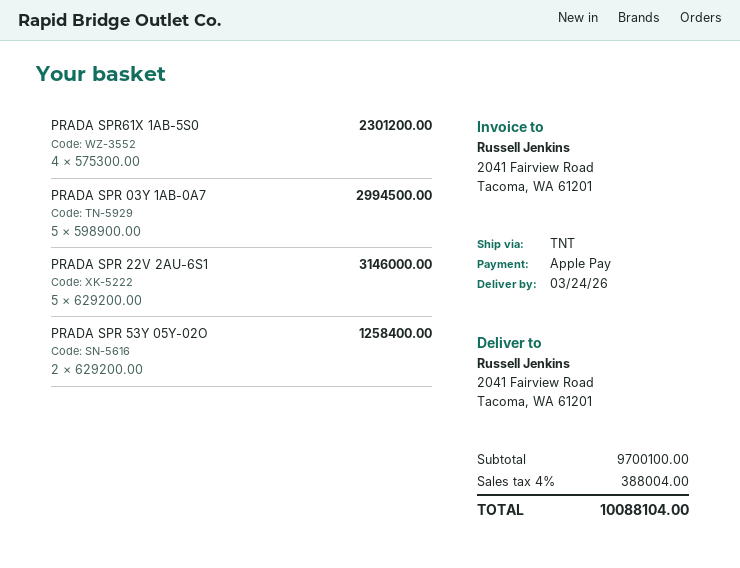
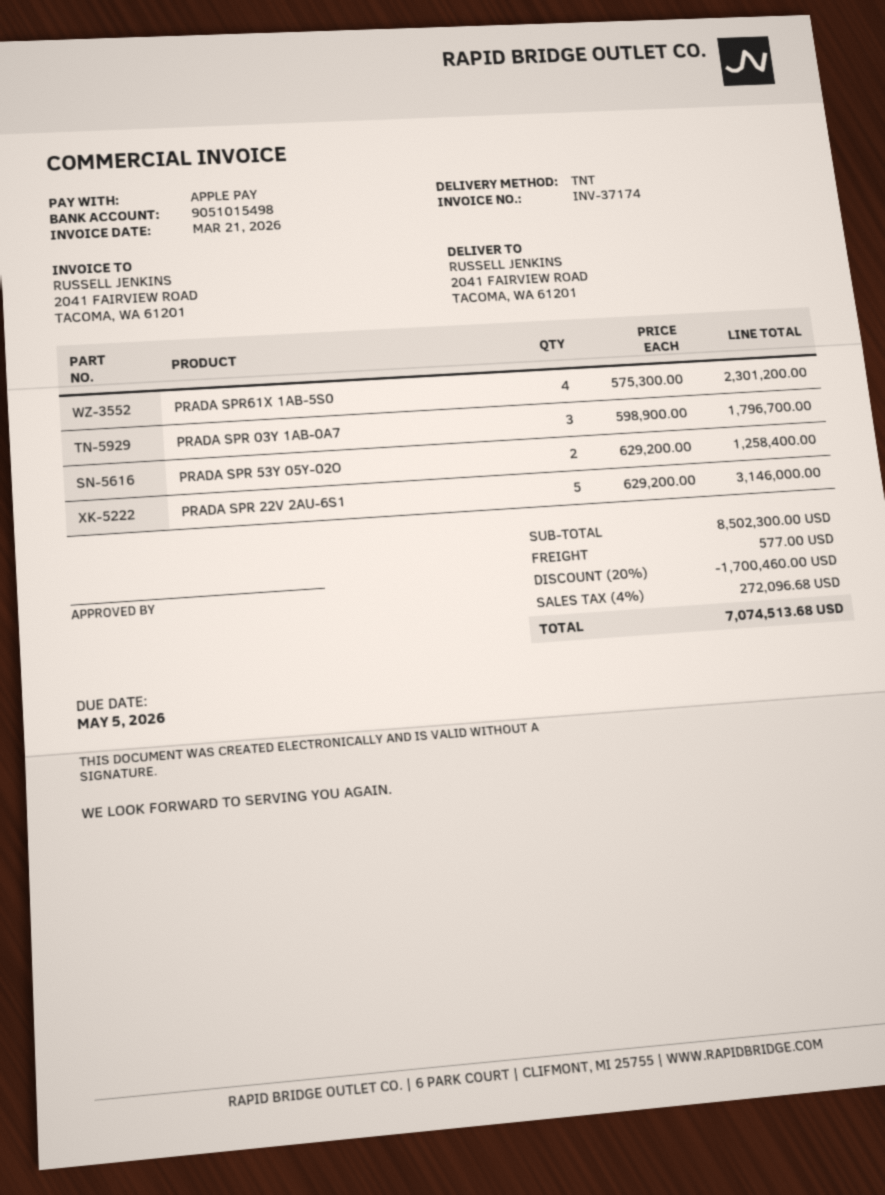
PRADA SPR 03Y 1AB-0A7: 5 x 598900.00 = 2994500.00 -> 3 x 598900.00 = 1796700.00
subtotal: 9700100.00 -> 8502300.00
discount: none -> 20% = 1700460.00
shipping: none -> 577.00
tax: 4% = 388004.00 -> 4% = 272096.68
total: 10088104.00 -> 7074513.68

